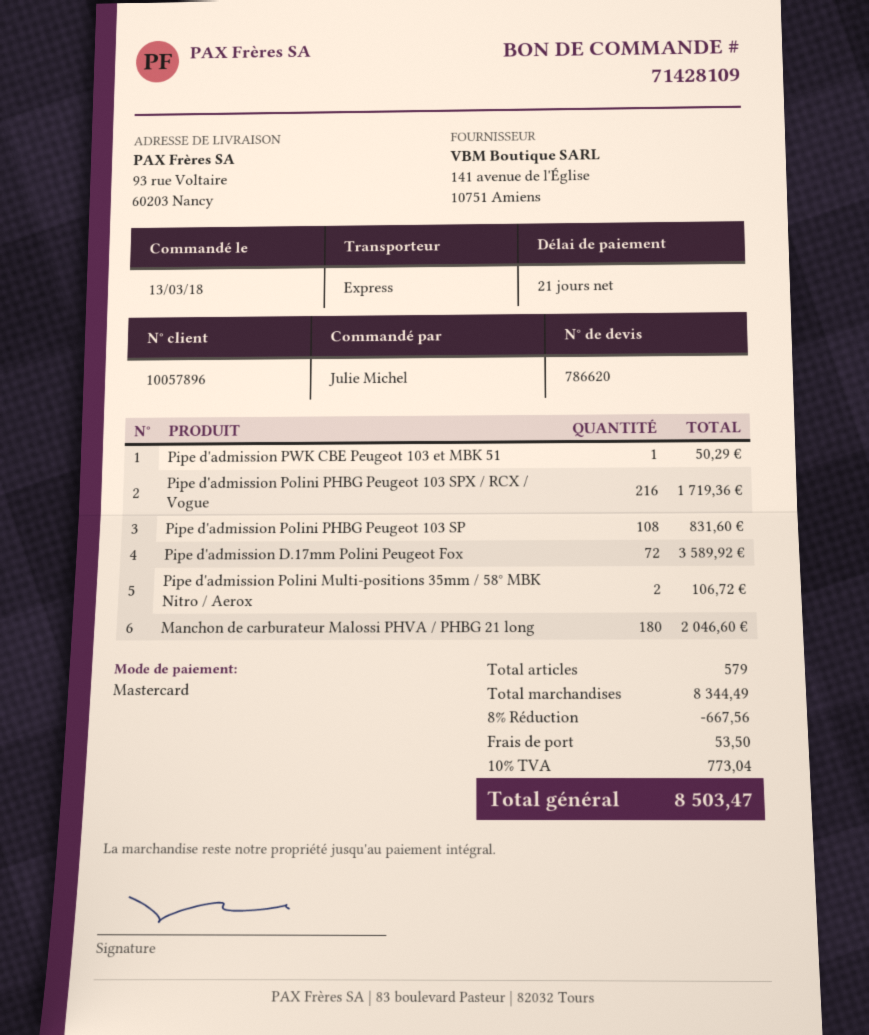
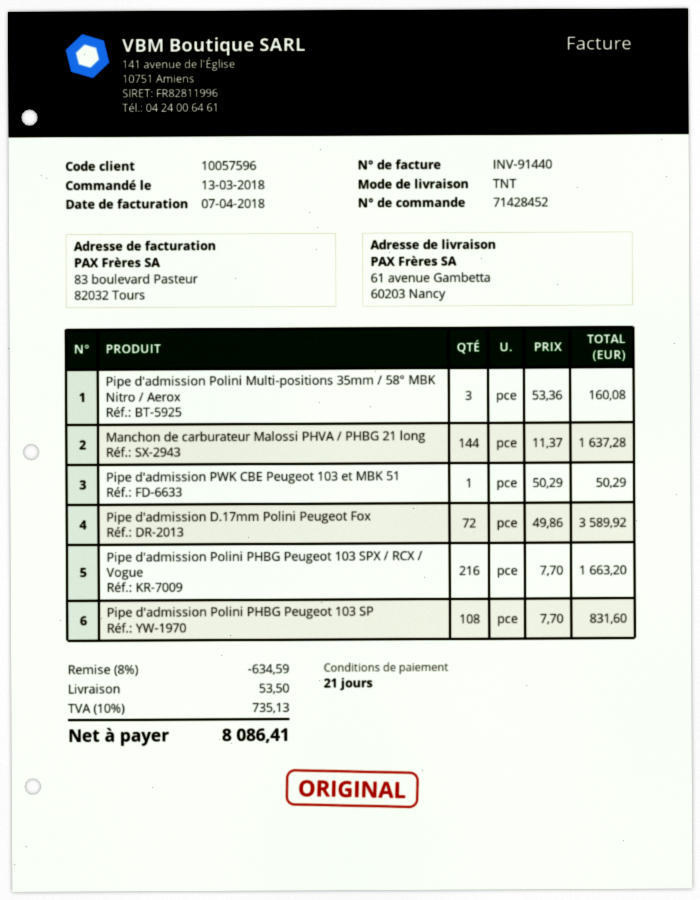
order number: 71428109 -> 71428452
customer number: 10057896 -> 10057596
shipping method: express -> TNT
ship to: 93 rue Voltaire, 60203 Nancy -> 61 avenue Gambetta, 60203 Nancy
Pipe d'admission Polini PHBG Peugeot 103 SPX / RCX / Vogue: 216 for 1719.36 -> 216 for 1663.20
Pipe d'admission Polini Multi-positions 35mm / 58° MBK Nitro / Aerox: 2 for 106.72 -> 3 for 160.08
Manchon de carburateur Malossi PHVA / PHBG 21 long: 180 for 2046.60 -> 144 for 1637.28
discount: 8% = 667.56 -> 8% = 634.59
tax: 10% = 773.04 -> 10% = 735.13
total: 8503.47 -> 8086.41

